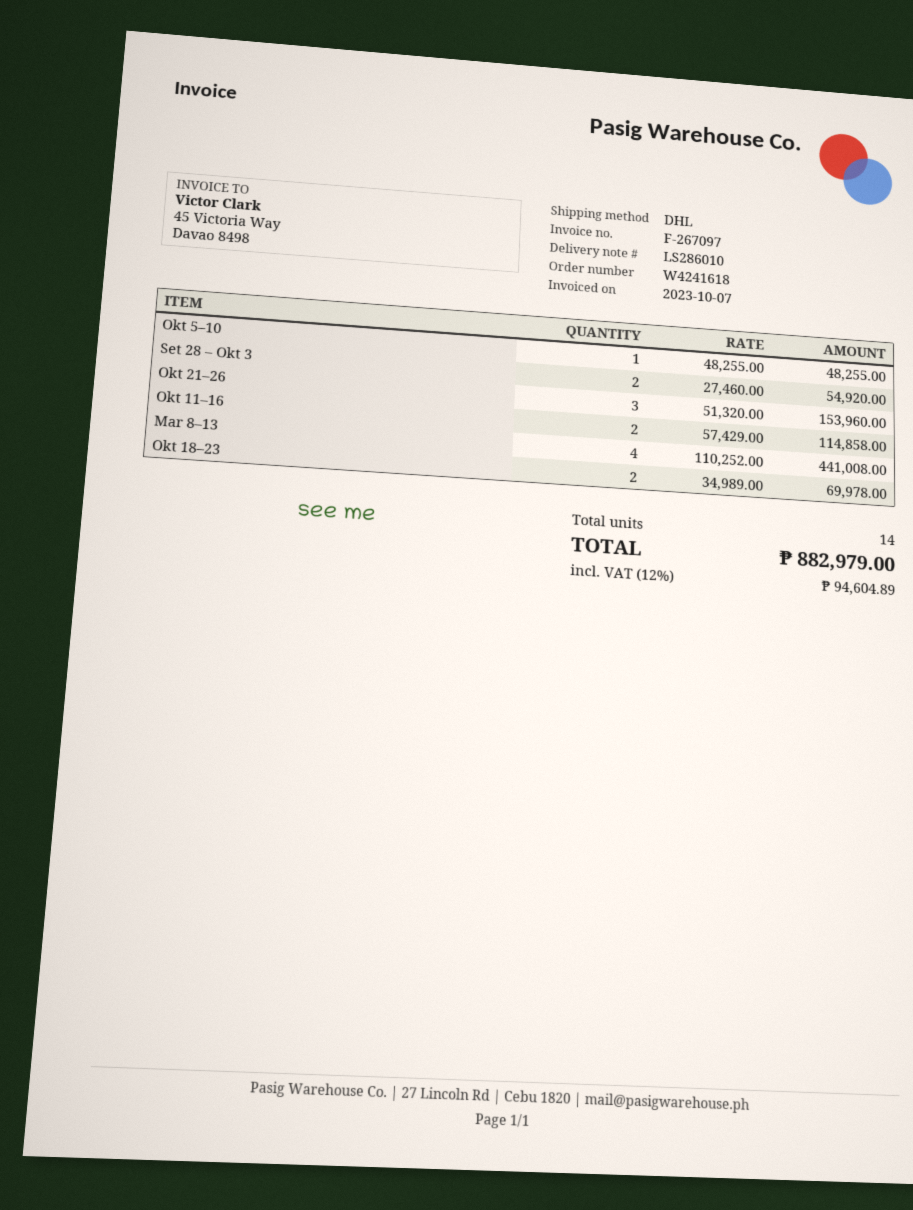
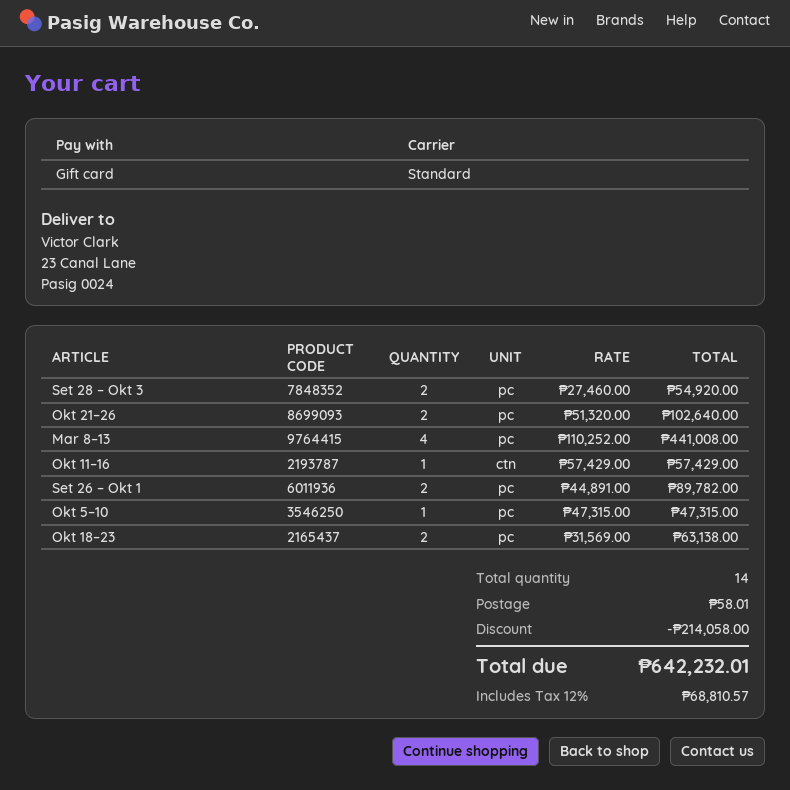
shipping method: DHL -> standard
Okt 5–10: 1 x 48255.00 = 48255.00 -> 1 x 47315.00 = 47315.00
Okt 21–26: 3 x 51320.00 = 153960.00 -> 2 x 51320.00 = 102640.00
Okt 11–16: 2 x 57429.00 = 114858.00 -> 1 x 57429.00 = 57429.00
Okt 18–23: 2 x 34989.00 = 69978.00 -> 2 x 31569.00 = 63138.00
Set 26 – Okt 1: none -> 2 x 44891.00 = 89782.00
discount: none -> 214058.00
shipping: none -> 58.01
tax: 12% = 94604.89 -> 12% = 68810.57
total: 882979.00 -> 642232.01

